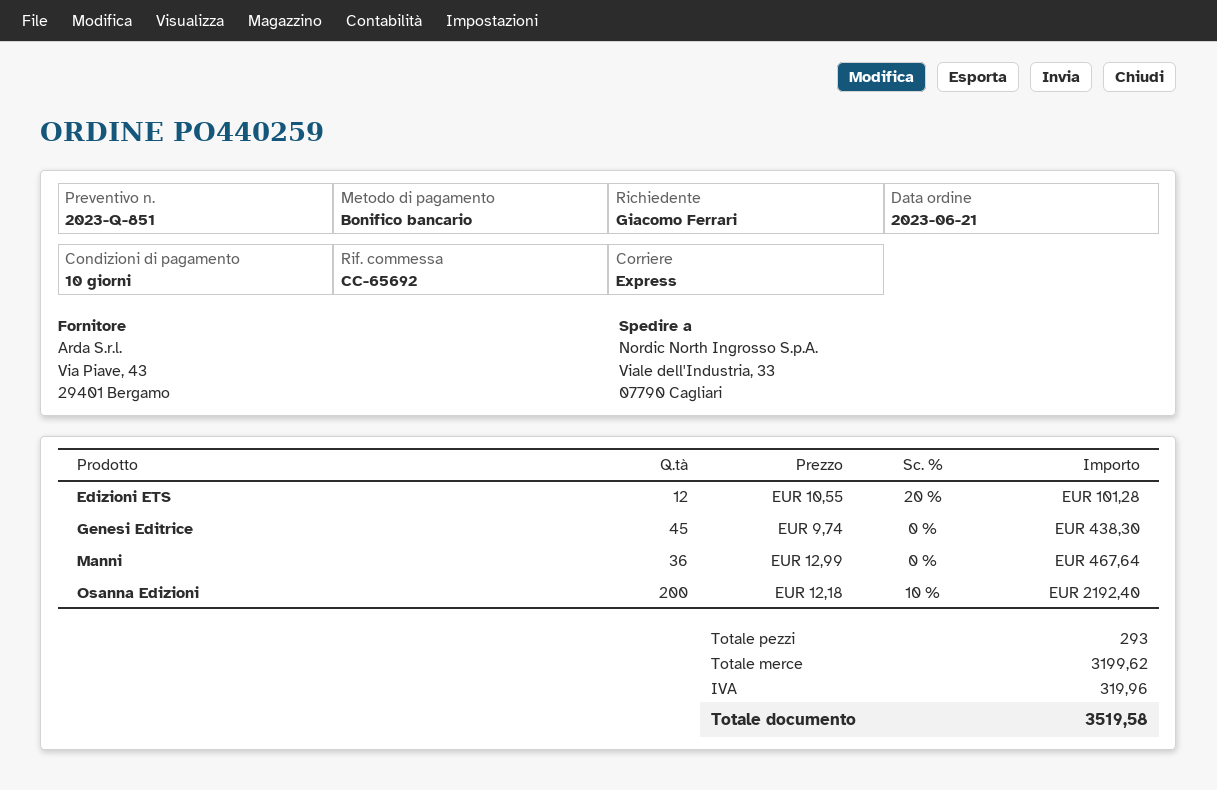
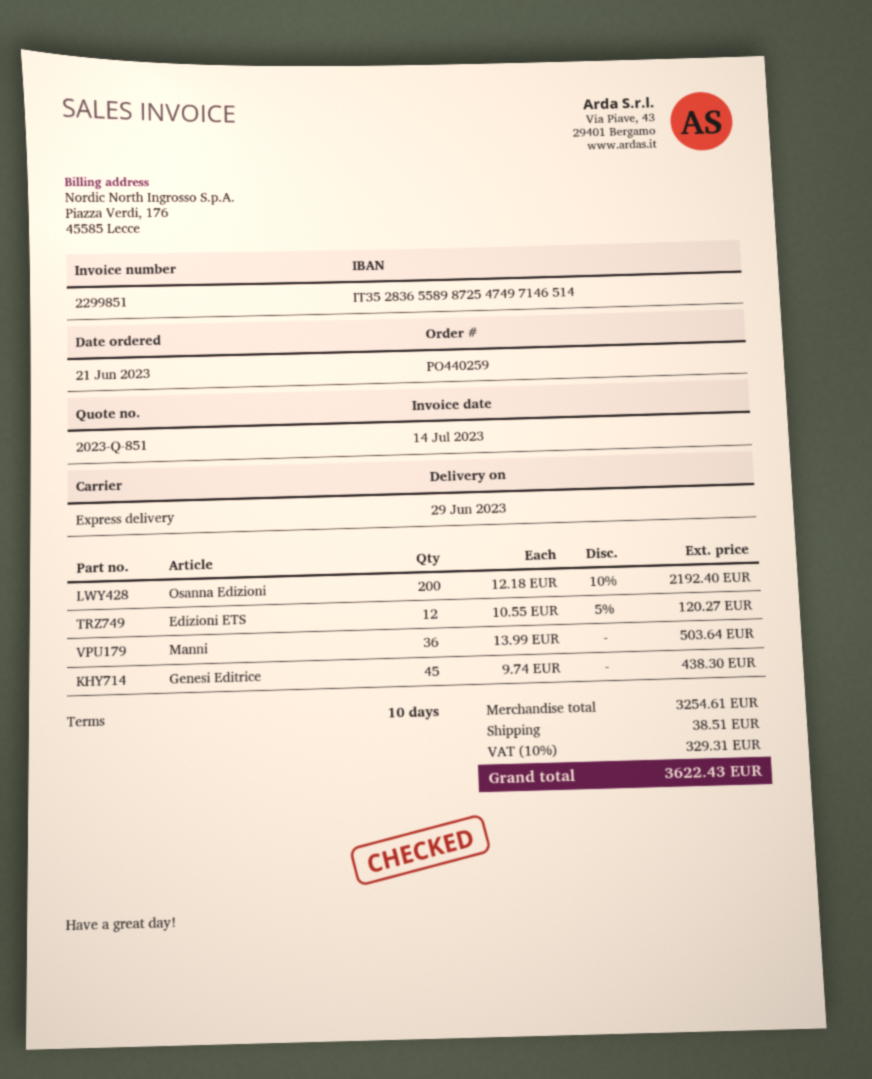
Edizioni ETS: 12 x 10.55 - 20% = 101.28 -> 12 x 10.55 - 5% = 120.27
Manni: 36 x 12.99 = 467.64 -> 36 x 13.99 = 503.64
subtotal: 3199.62 -> 3254.61
shipping: none -> 38.51
tax: 319.96 -> 329.31
total: 3519.58 -> 3622.43

